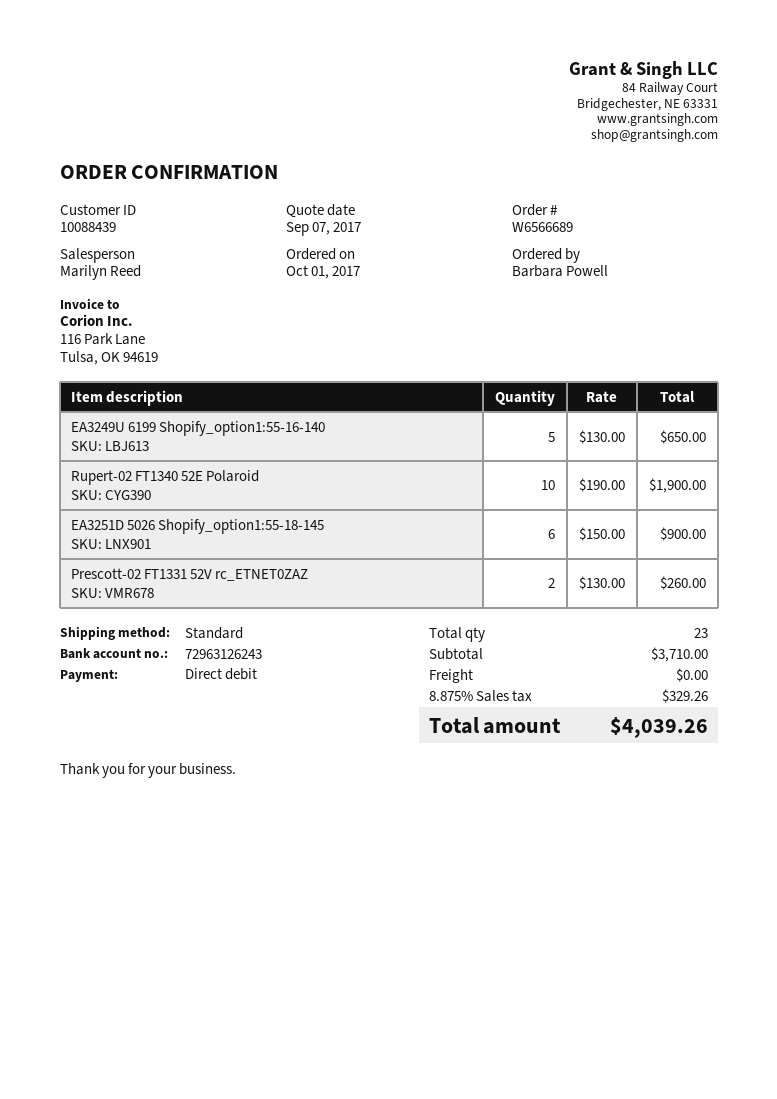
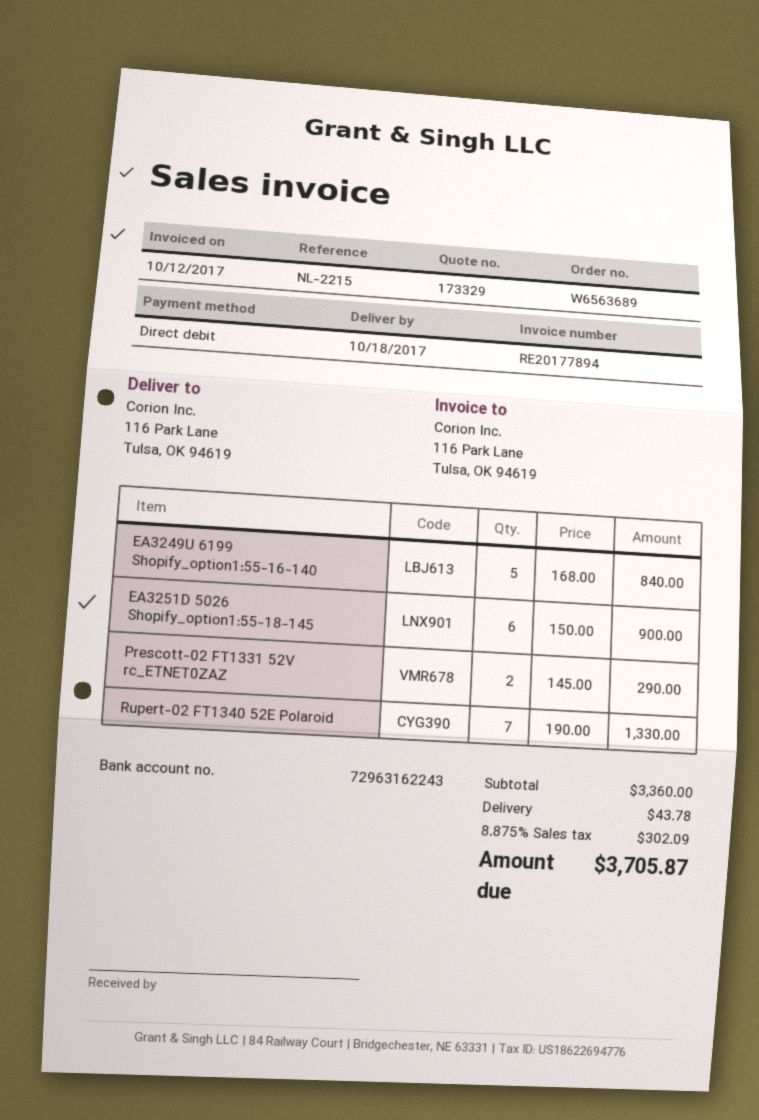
order number: W6566689 -> W6563689
bank account: 72963126243 -> 72963162243
EA3249U 6199 Shopify_option1:55-16-140: 5 x 130.00 = 650.00 -> 5 x 168.00 = 840.00
Rupert-02 FT1340 52E Polaroid: 10 x 190.00 = 1900.00 -> 7 x 190.00 = 1330.00
Prescott-02 FT1331 52V rc_ETNET0ZAZ: 2 x 130.00 = 260.00 -> 2 x 145.00 = 290.00
subtotal: 3710.00 -> 3360.00
shipping: 0.00 -> 43.78
tax: 8.875% = 329.26 -> 8.875% = 302.09
total: 4039.26 -> 3705.87

